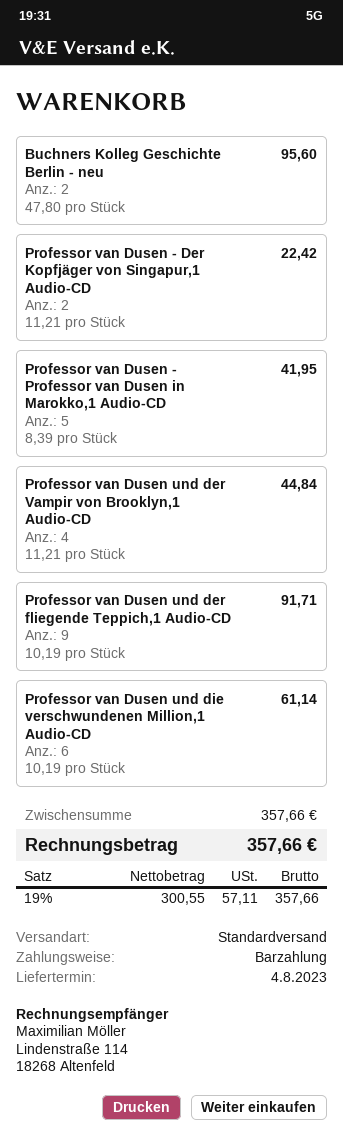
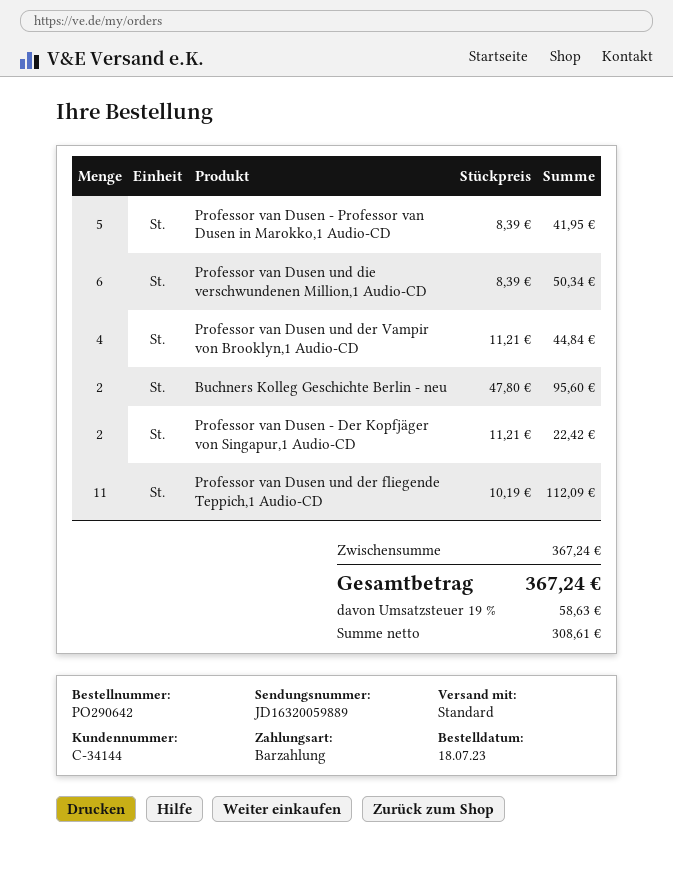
Professor van Dusen und der fliegende Teppich,1 Audio-CD: 9 x 10.19 = 91.71 -> 11 x 10.19 = 112.09
Professor van Dusen und die verschwundenen Million,1 Audio-CD: 6 x 10.19 = 61.14 -> 6 x 8.39 = 50.34
subtotal: 357.66 -> 367.24
net: 300.55 -> 308.61
tax: 19% = 57.11 -> 19% = 58.63
total: 357.66 -> 367.24

